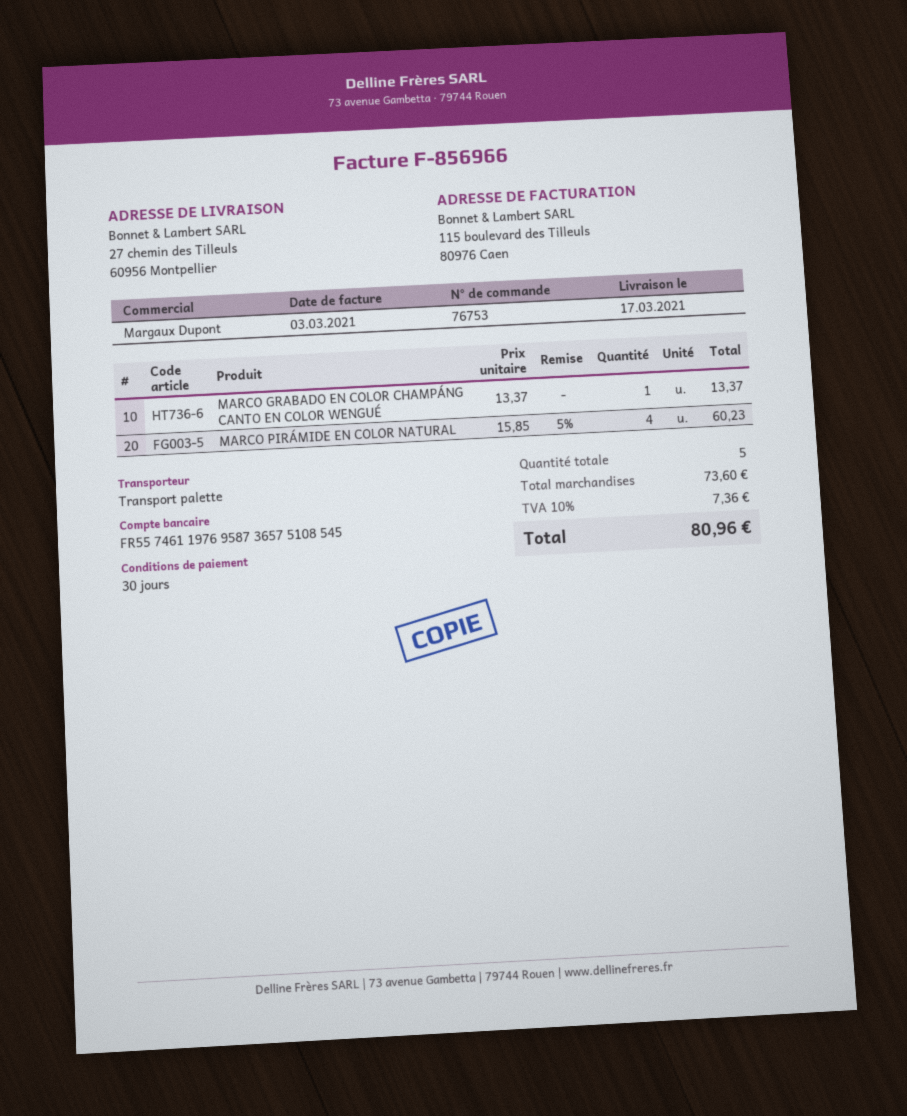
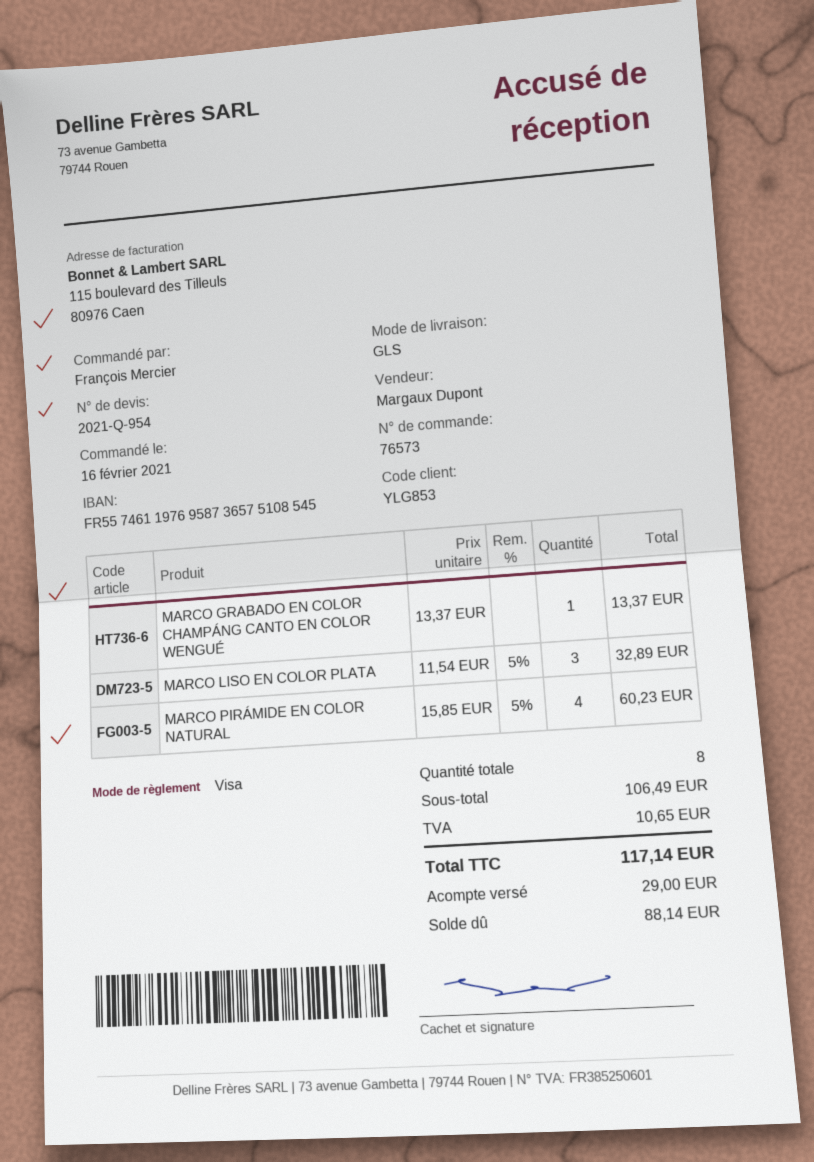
order number: 76753 -> 76573
shipping method: pallet freight -> GLS
MARCO LISO EN COLOR PLATA: none -> 3 x 11.54 - 5% = 32.89
total quantity: 5 -> 8
subtotal: 73.60 -> 106.49
tax: 7.36 -> 10.65
total: 80.96 -> 117.14

